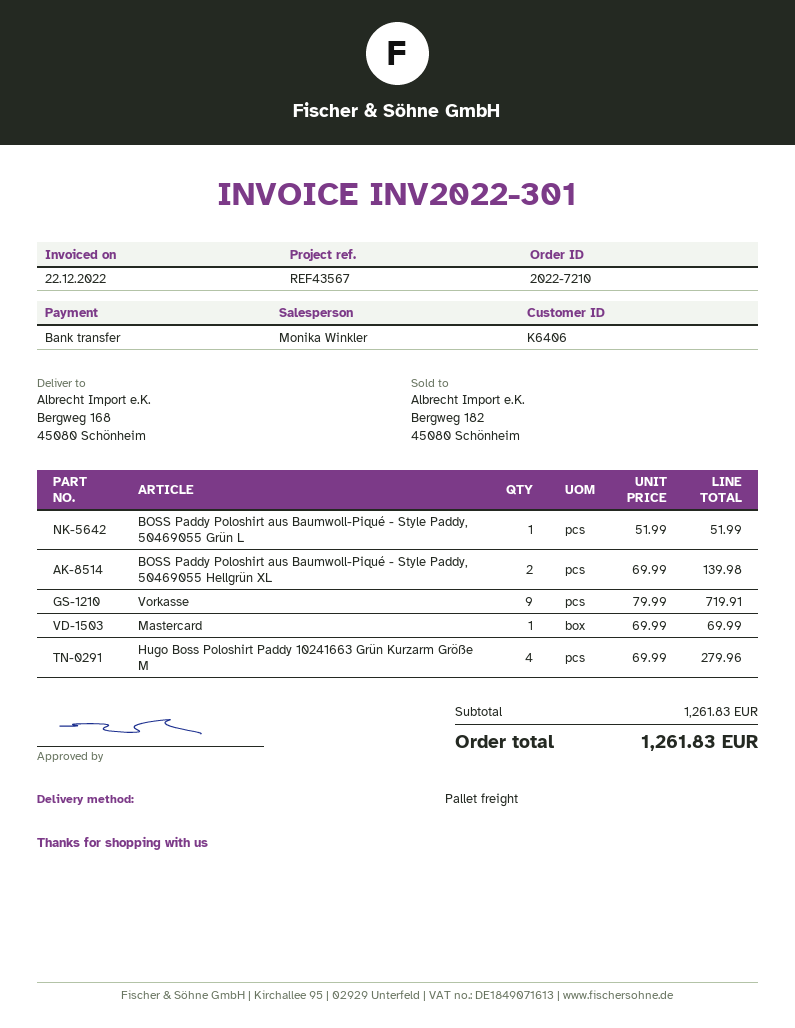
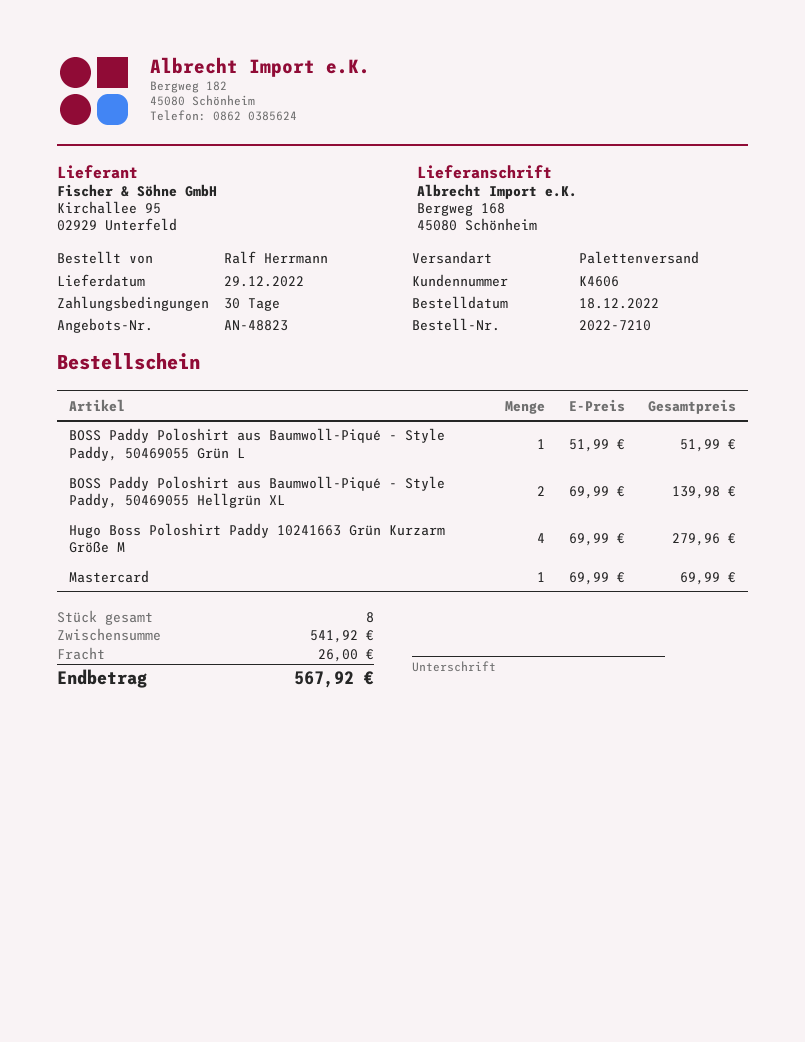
customer number: K6406 -> K4606
Vorkasse: 9 x 79.99 = 719.91 -> none
subtotal: 1261.83 -> 541.92
shipping: none -> 26.00
total: 1261.83 -> 567.92

